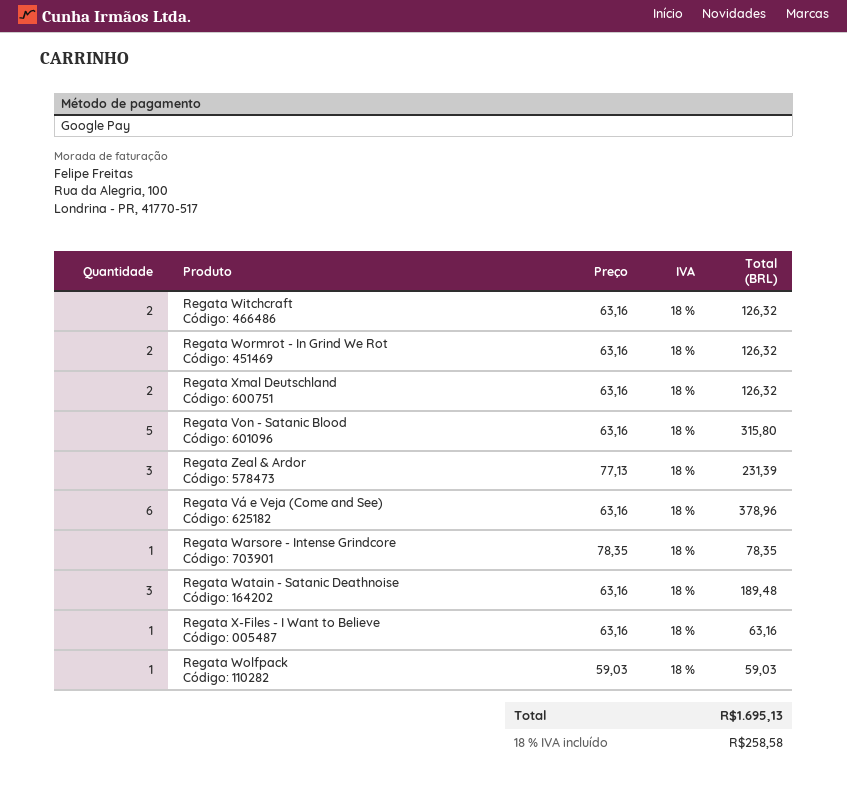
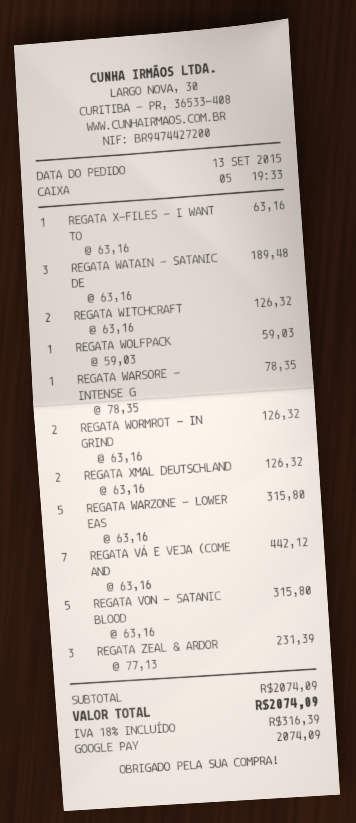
Regata Vá e Veja (Come and See): 6 x 63.16 = 378.96 -> 7 x 63.16 = 442.12
REGATA WARZONE - LOWER EAS: none -> 5 x 63.16 = 315.80
tax: 18% = 258.58 -> 18% = 316.39
total: 1695.13 -> 2074.09

